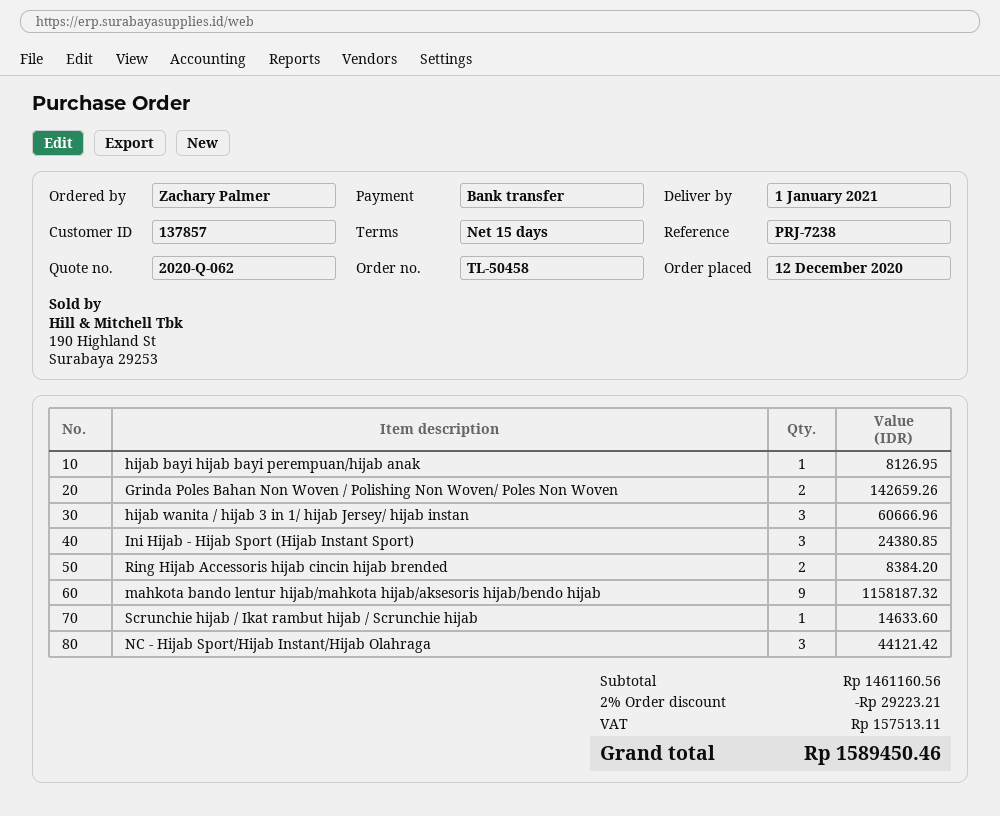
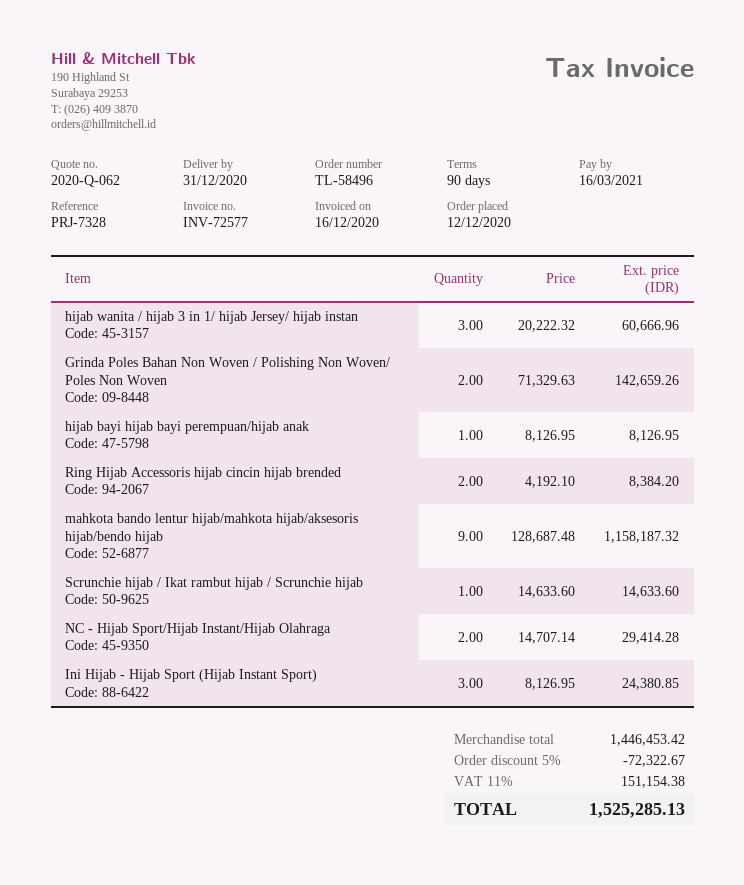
order number: TL-50458 -> TL-58496
delivery date: 2021-01-01 -> 2020-12-31
payment terms: 15 days -> 90 days
reference: PRJ-7238 -> PRJ-7328
NC - Hijab Sport/Hijab Instant/Hijab Olahraga: 3 for 44121.42 -> 2 for 29414.28
subtotal: 1461160.56 -> 1446453.42
discount: 2% = 29223.21 -> 5% = 72322.67
tax: 157513.11 -> 151154.38
total: 1589450.46 -> 1525285.13

